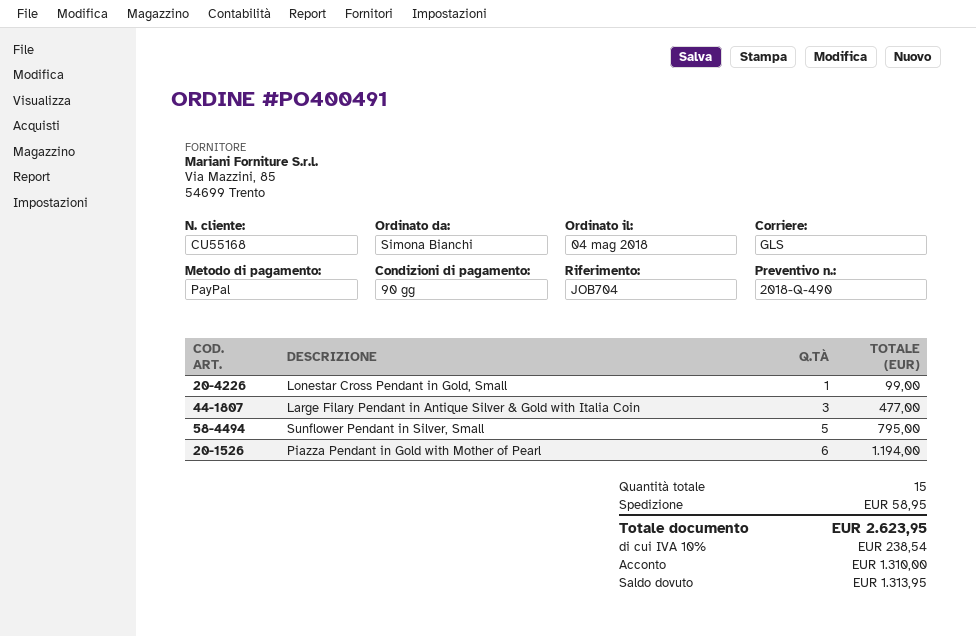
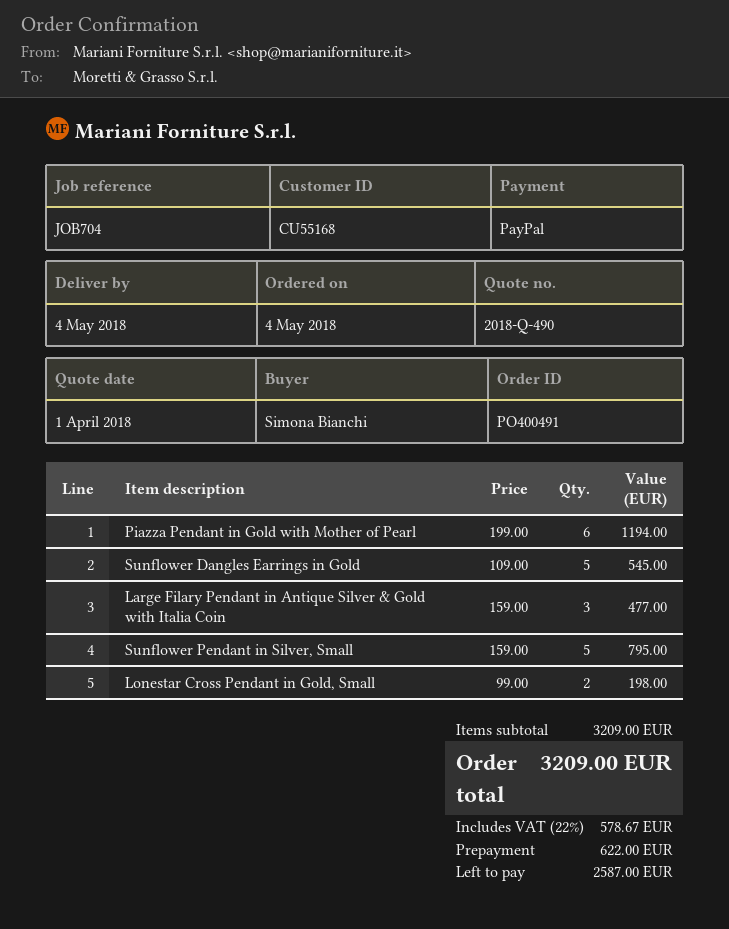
Lonestar Cross Pendant in Gold, Small: 1 for 99.00 -> 2 for 198.00
Sunflower Dangles Earrings in Gold: none -> 5 for 545.00
shipping: 58.95 -> none
tax: 10% = 238.54 -> 22% = 578.67
total: 2623.95 -> 3209.00
deposit: 1310.00 -> 622.00
balance: 1313.95 -> 2587.00

